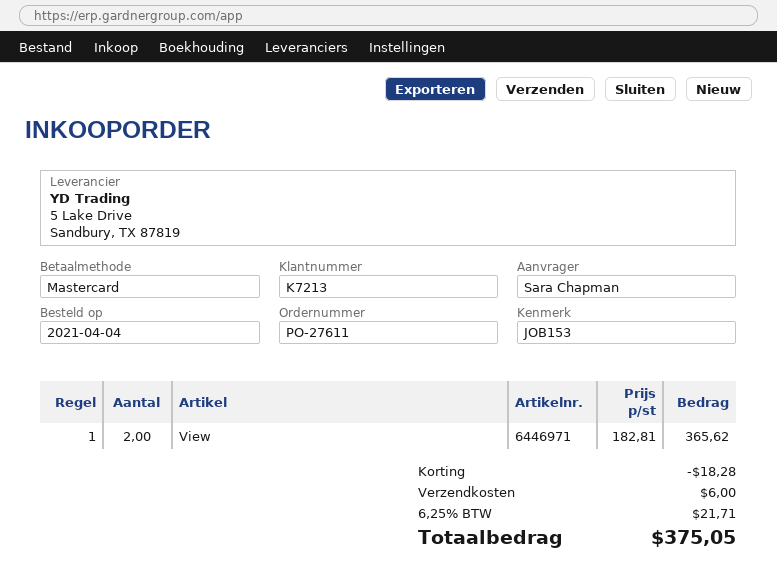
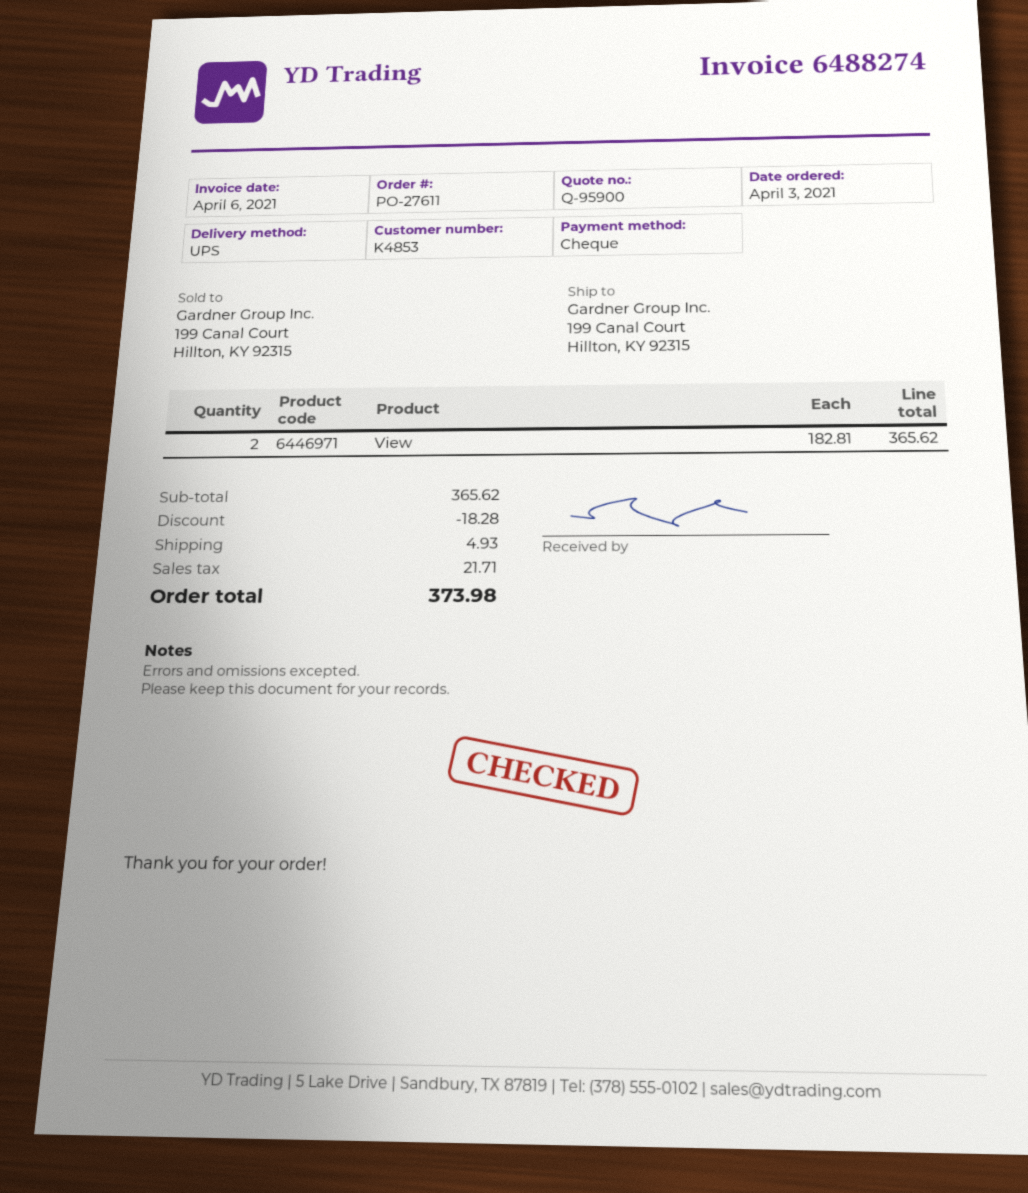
order date: 2021-04-04 -> 2021-04-03
customer number: K7213 -> K4853
payment method: Mastercard -> cheque
shipping: 6.00 -> 4.93
total: 375.05 -> 373.98

